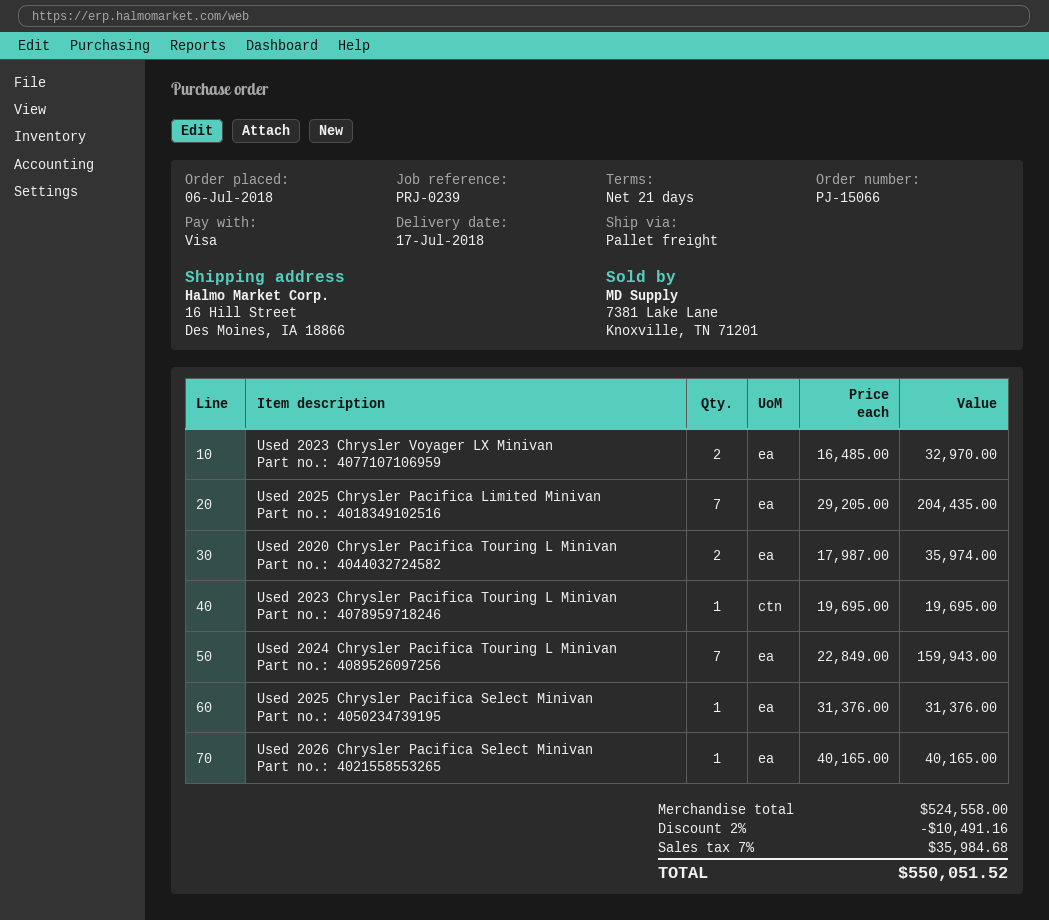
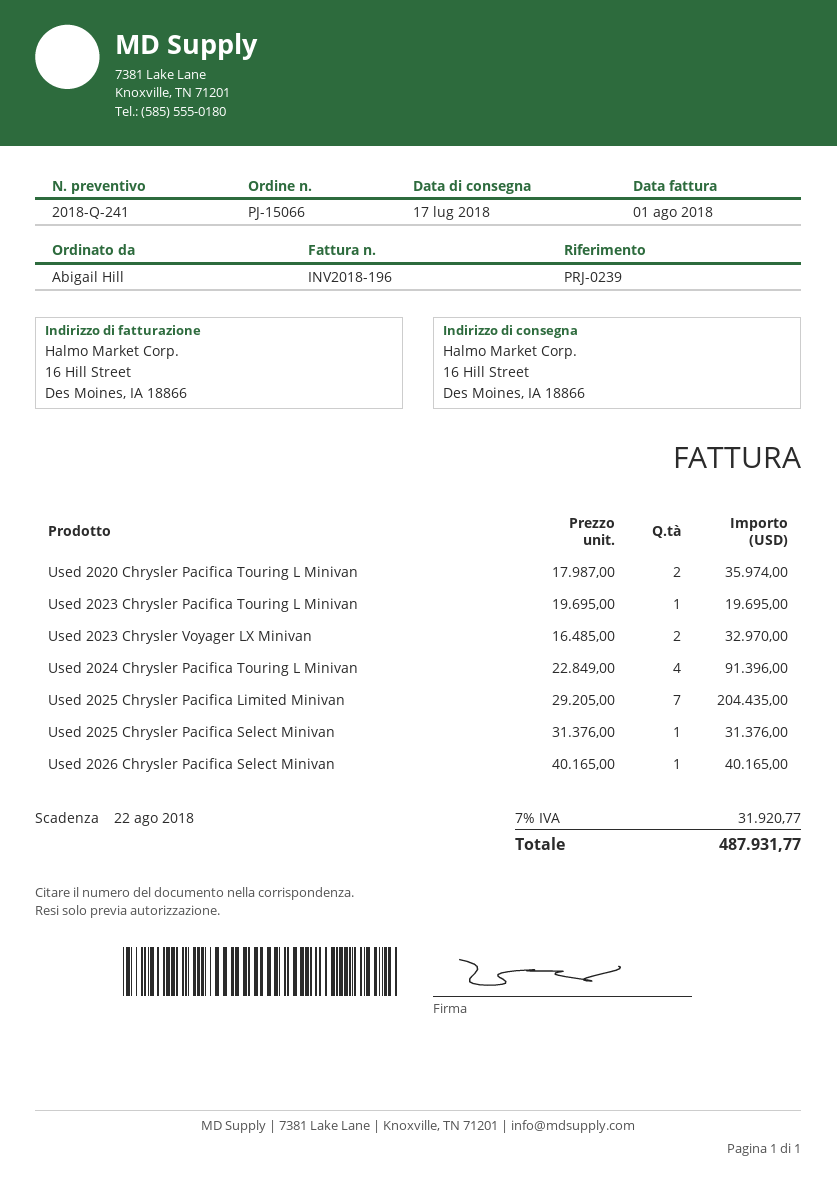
Used 2024 Chrysler Pacifica Touring L Minivan: 7 x 22849.00 = 159943.00 -> 4 x 22849.00 = 91396.00
discount: 2% = 10491.16 -> none
tax: 7% = 35984.68 -> 7% = 31920.77
total: 550051.52 -> 487931.77

